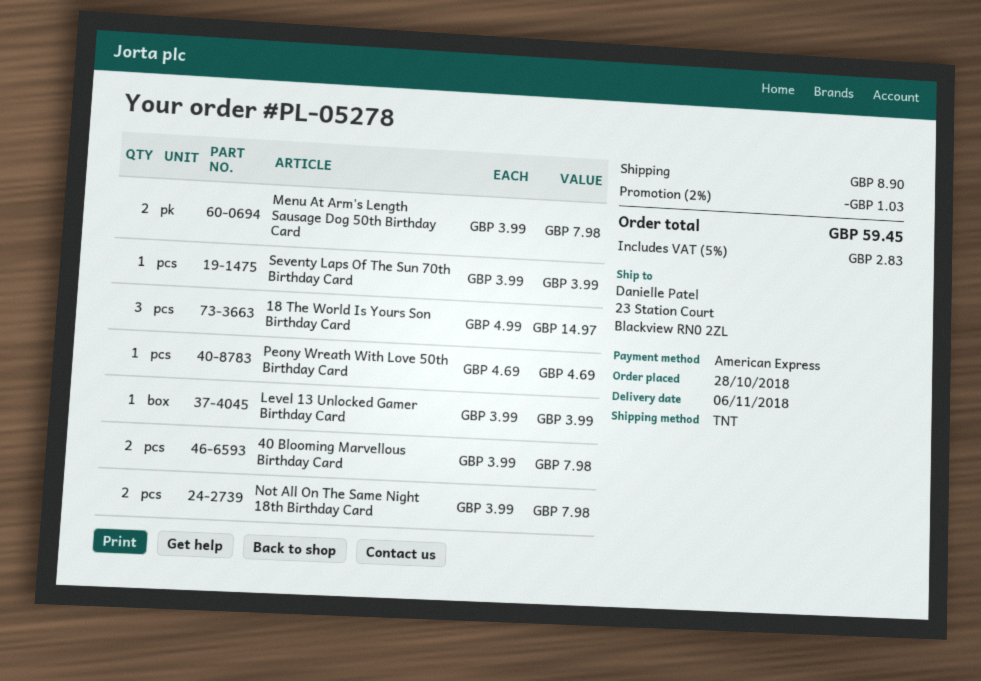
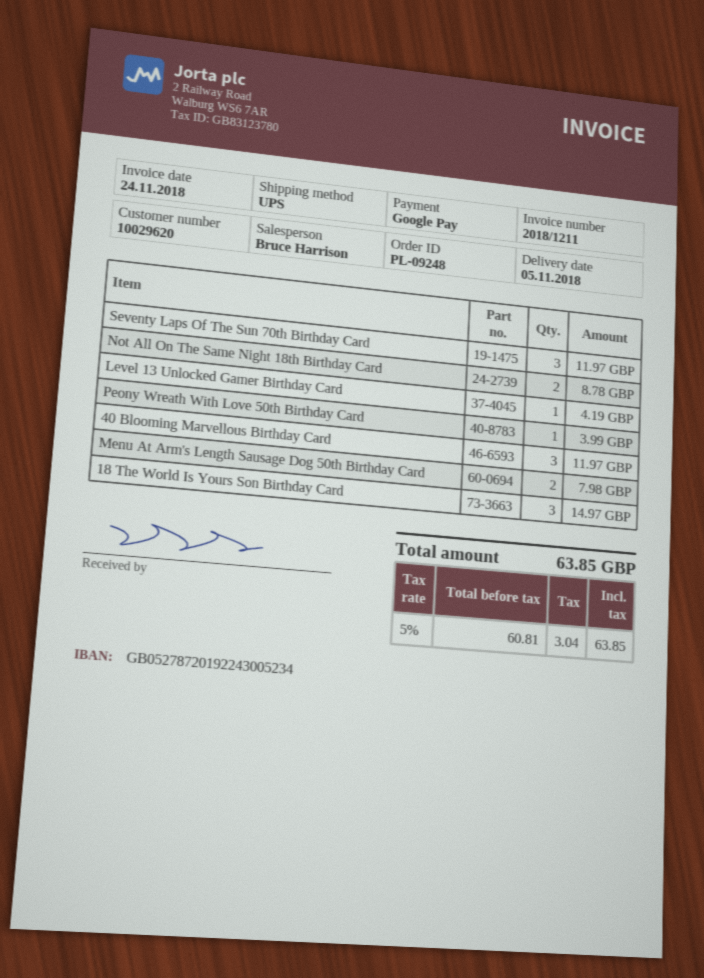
order number: PL-05278 -> PL-09248
delivery date: 2018-11-06 -> 2018-11-05
payment method: American Express -> Google Pay
shipping method: TNT -> UPS
Seventy Laps Of The Sun 70th Birthday Card: 1 for 3.99 -> 3 for 11.97
Peony Wreath With Love 50th Birthday Card: 1 for 4.69 -> 1 for 3.99
Level 13 Unlocked Gamer Birthday Card: 1 for 3.99 -> 1 for 4.19
40 Blooming Marvellous Birthday Card: 2 for 7.98 -> 3 for 11.97
Not All On The Same Night 18th Birthday Card: 2 for 7.98 -> 2 for 8.78
discount: 2% = 1.03 -> none
shipping: 8.90 -> none
tax: 5% = 2.83 -> 5% = 3.04
total: 59.45 -> 63.85

